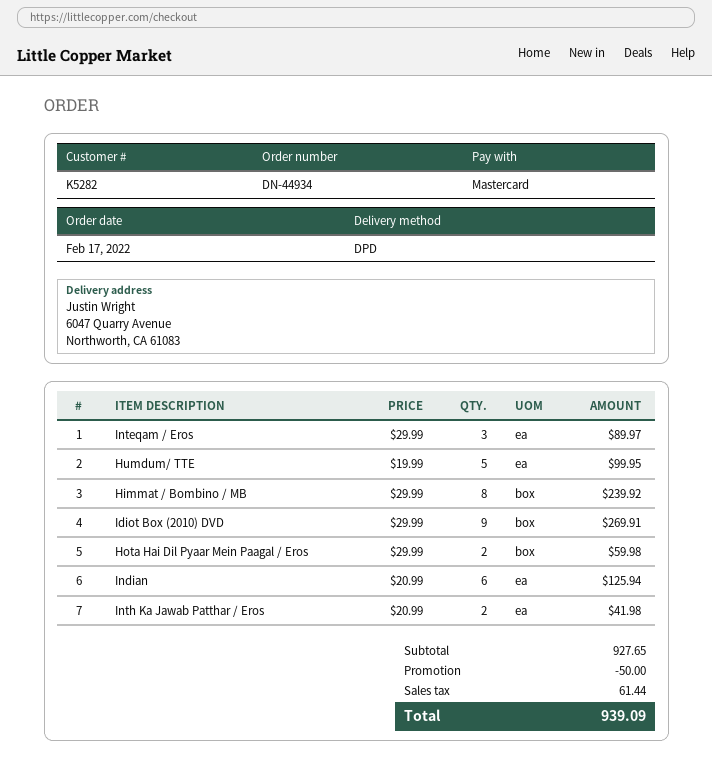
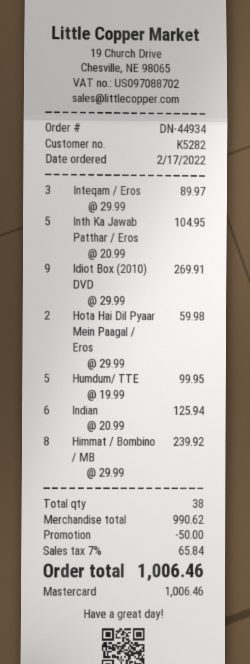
Inth Ka Jawab Patthar / Eros: 2 x 20.99 = 41.98 -> 5 x 20.99 = 104.95
subtotal: 927.65 -> 990.62
tax: 61.44 -> 65.84
total: 939.09 -> 1006.46

